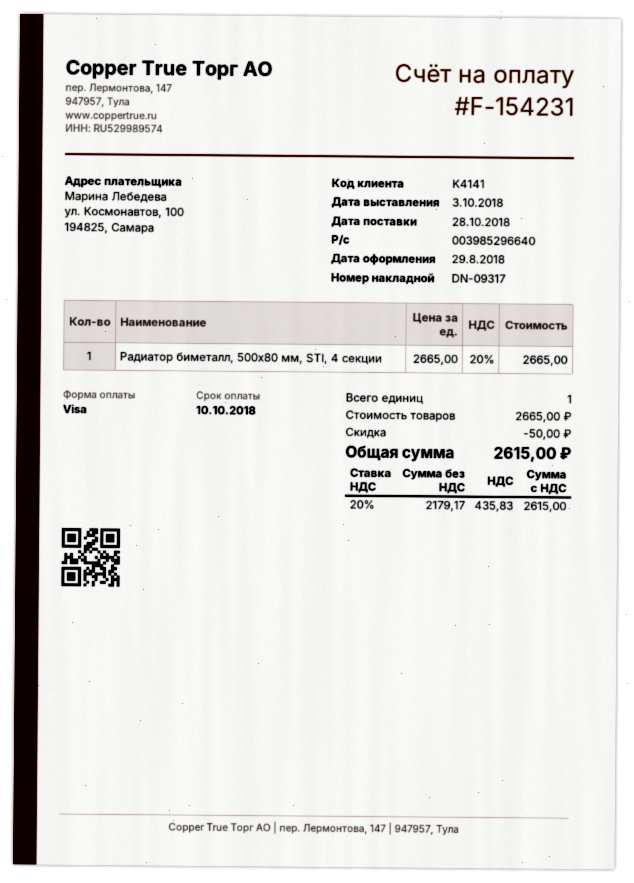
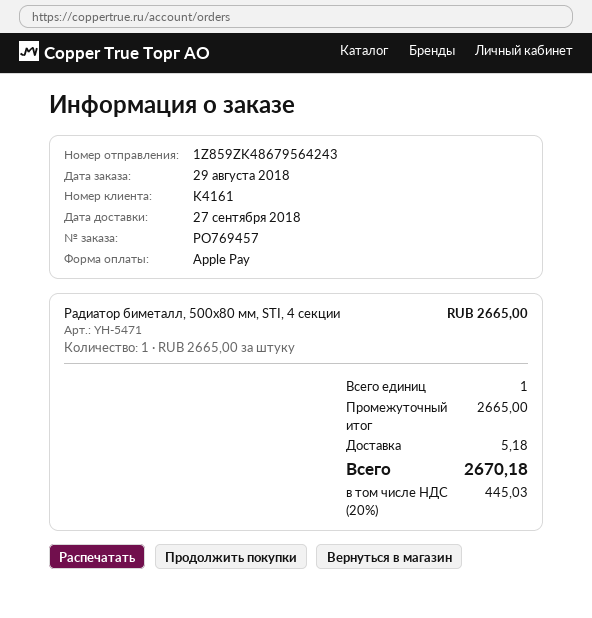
delivery date: 2018-10-28 -> 2018-09-27
customer number: K4141 -> K4161
payment method: Visa -> Apple Pay
discount: 50.00 -> none
shipping: none -> 5.18
tax: 20% = 435.83 -> 20% = 445.03
total: 2615.00 -> 2670.18

